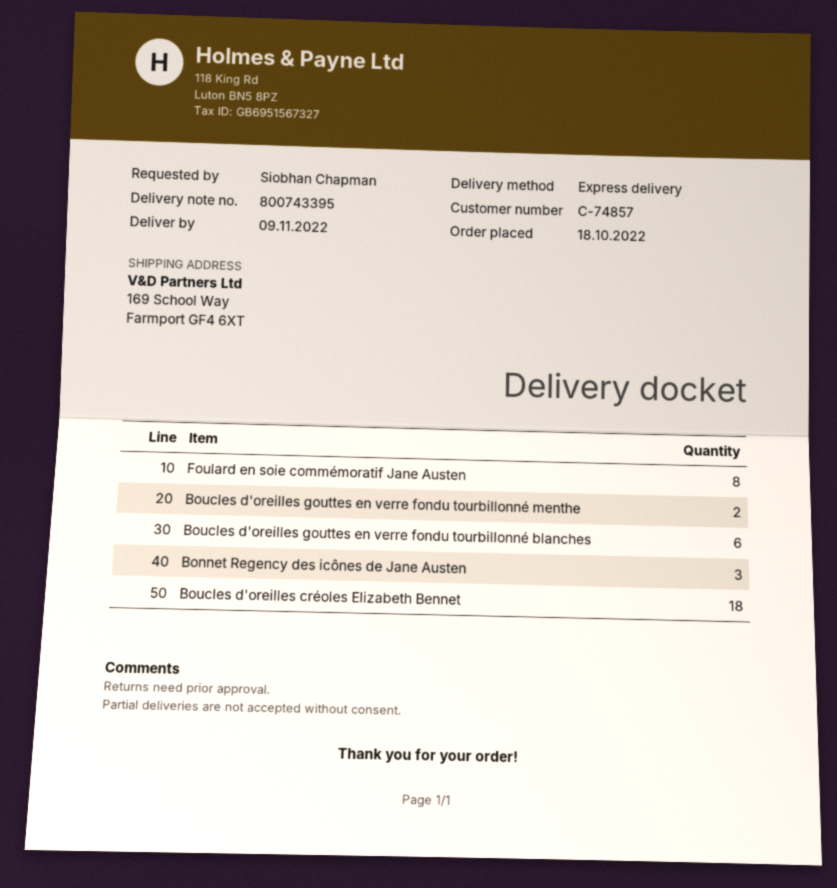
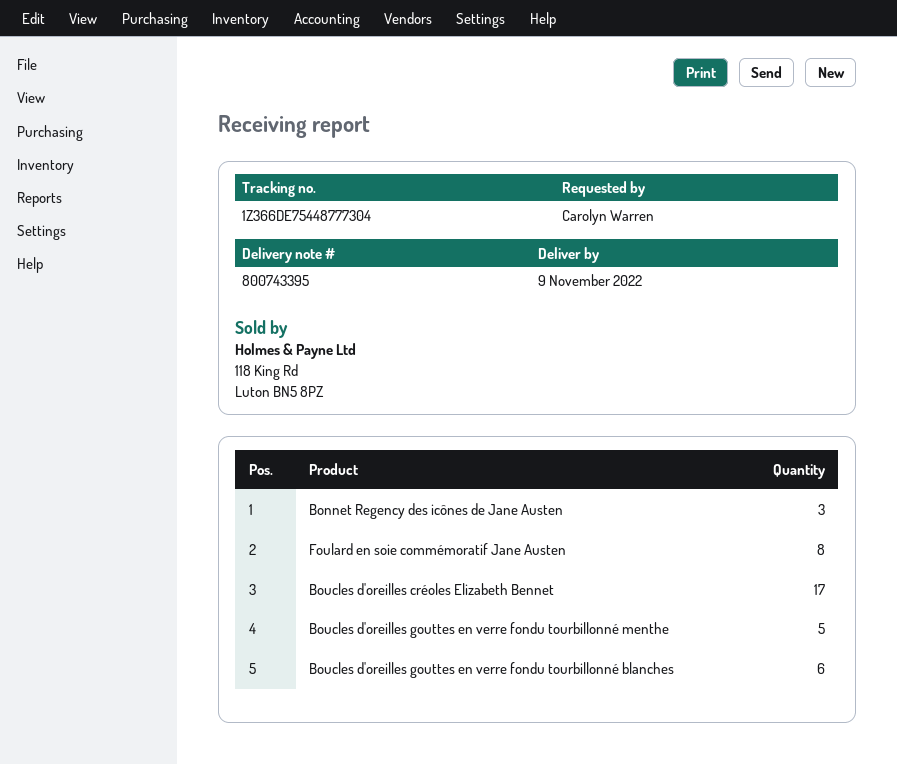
ordered by: Siobhan Chapman -> Carolyn Warren
Boucles d'oreilles gouttes en verre fondu tourbillonné menthe: 2 -> 5
Boucles d'oreilles créoles Elizabeth Bennet: 18 -> 17

